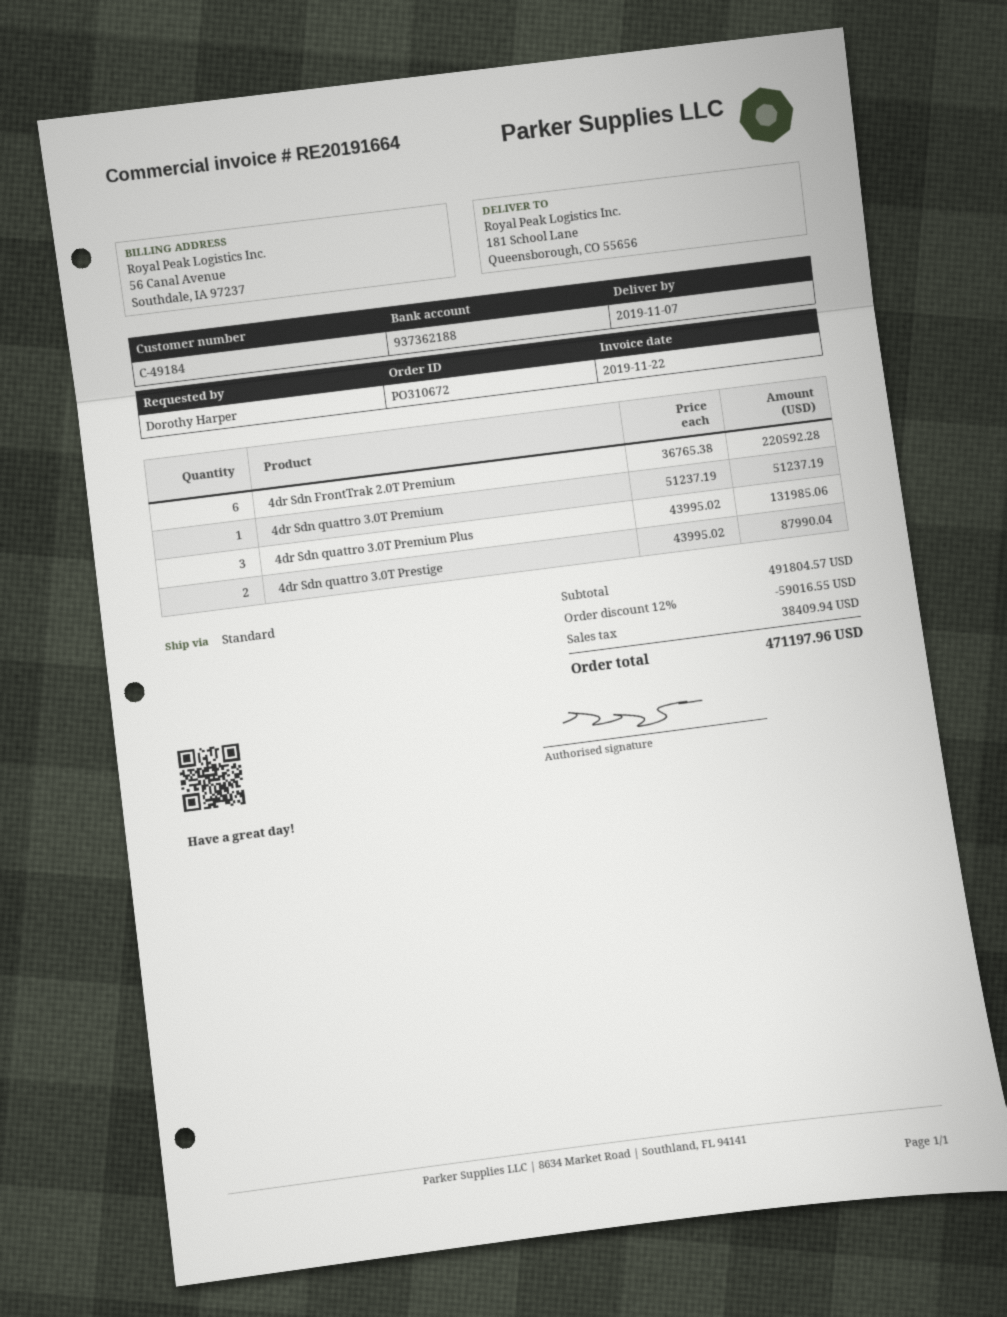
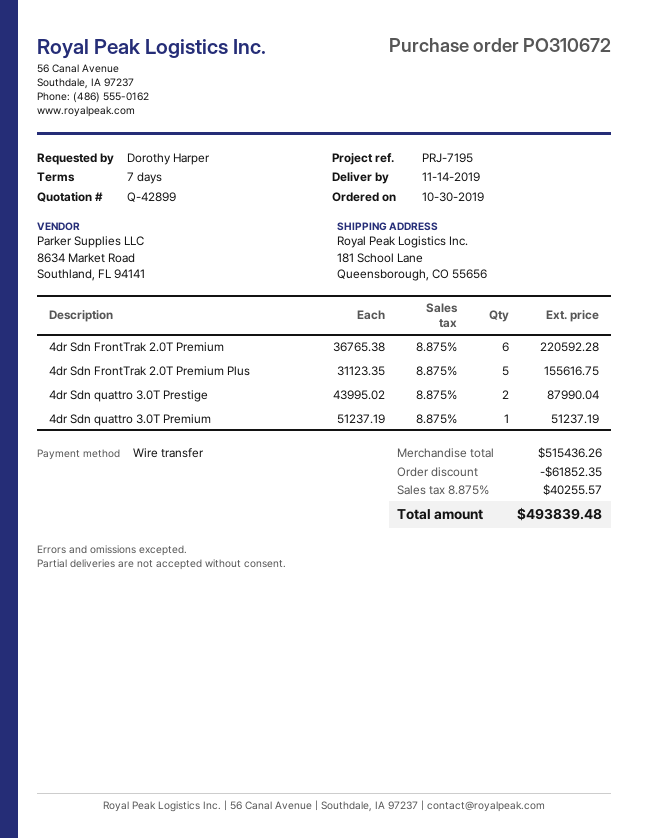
delivery date: 2019-11-07 -> 2019-11-14
4dr Sdn quattro 3.0T Premium Plus: 3 x 43995.02 = 131985.06 -> none
4dr Sdn FrontTrak 2.0T Premium Plus: none -> 5 x 31123.35 = 155616.75
subtotal: 491804.57 -> 515436.26
discount: 59016.55 -> 61852.35
tax: 38409.94 -> 40255.57
total: 471197.96 -> 493839.48

